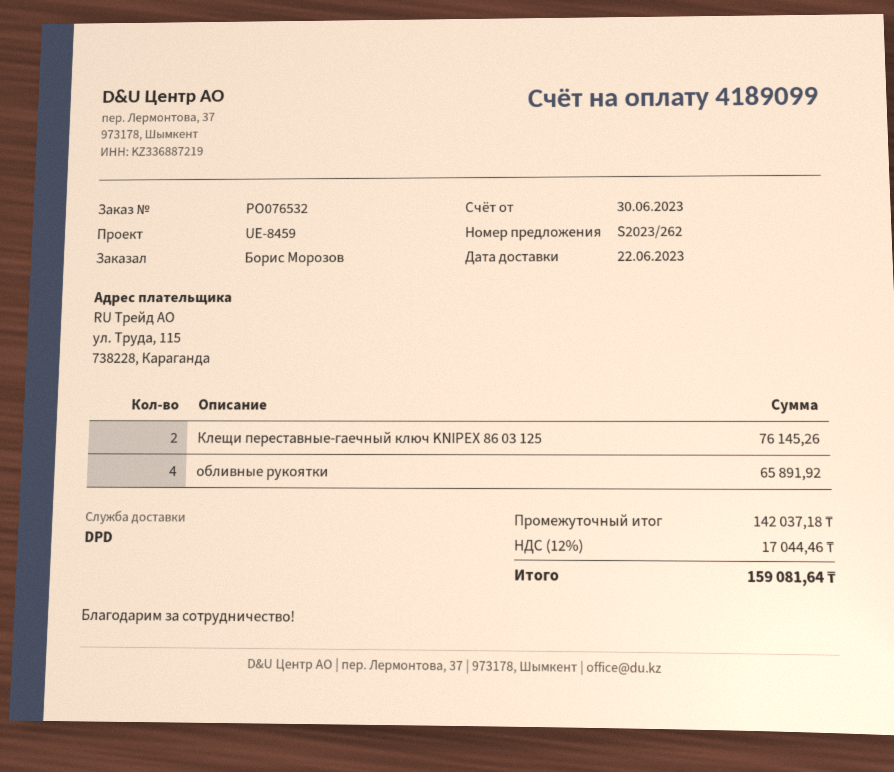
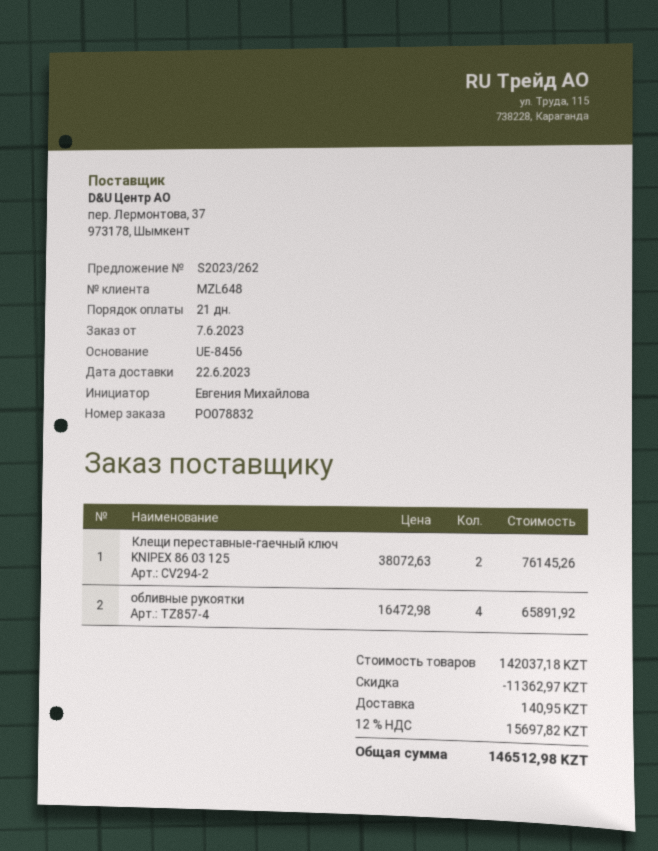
order number: PO076532 -> PO078832
reference: UE-8459 -> UE-8456
ordered by: Борис Морозов -> Евгения Михайлова
discount: none -> 11362.97
shipping: none -> 140.95
tax: 12% = 17044.46 -> 12% = 15697.82
total: 159081.64 -> 146512.98

